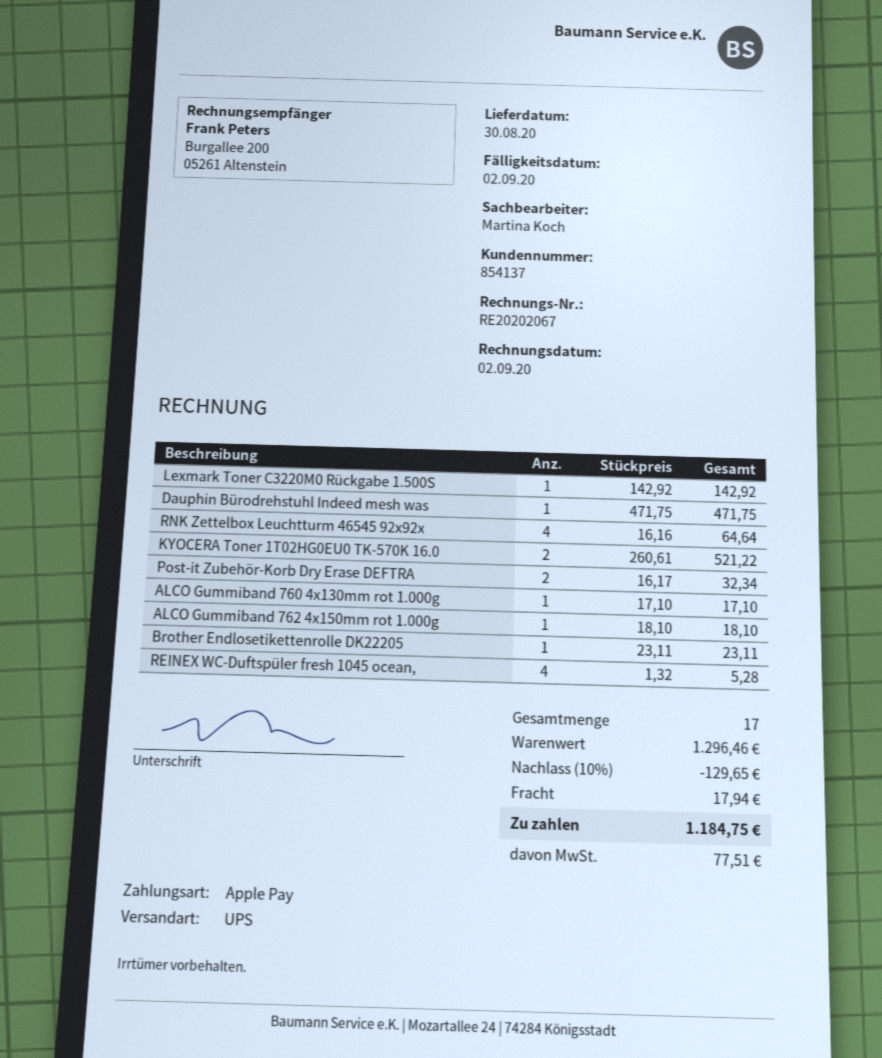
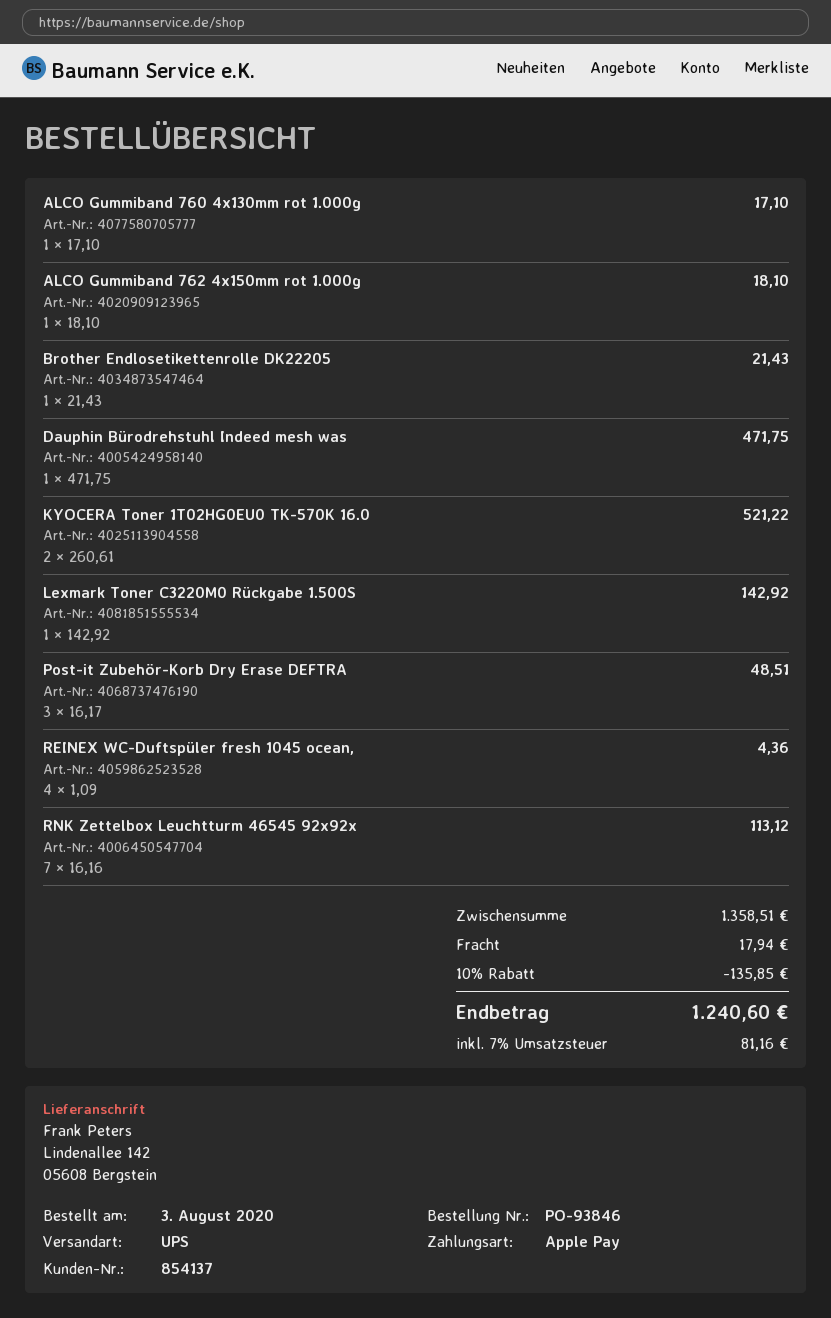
RNK Zettelbox Leuchtturm 46545 92x92x: 4 x 16.16 = 64.64 -> 7 x 16.16 = 113.12
Post-it Zubehör-Korb Dry Erase DEFTRA: 2 x 16.17 = 32.34 -> 3 x 16.17 = 48.51
Brother Endlosetikettenrolle DK22205: 1 x 23.11 = 23.11 -> 1 x 21.43 = 21.43
REINEX WC-Duftspüler fresh 1045 ocean,: 4 x 1.32 = 5.28 -> 4 x 1.09 = 4.36
subtotal: 1296.46 -> 1358.51
discount: 10% = 129.65 -> 10% = 135.85
tax: 77.51 -> 81.16
total: 1184.75 -> 1240.60

